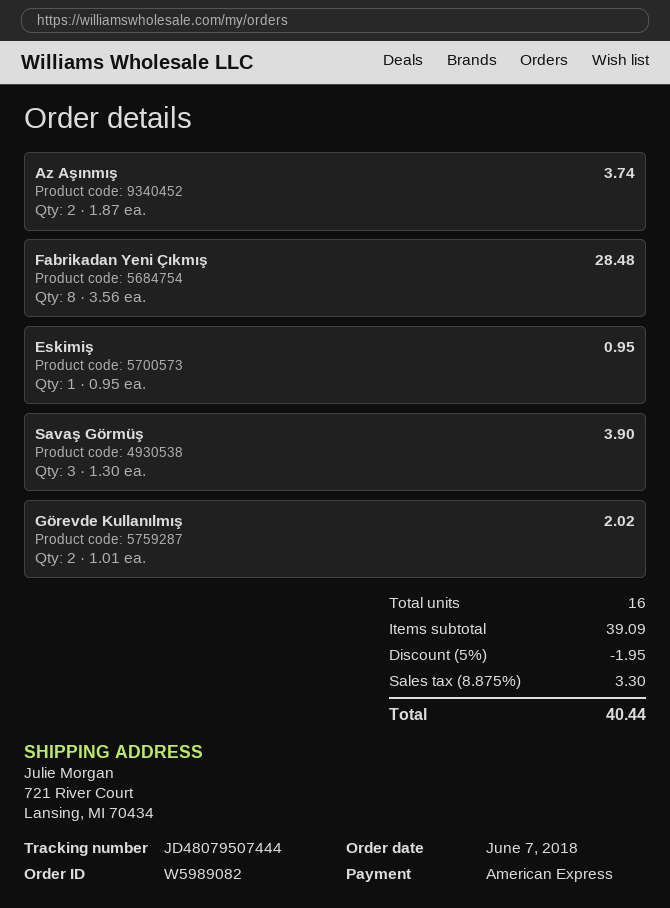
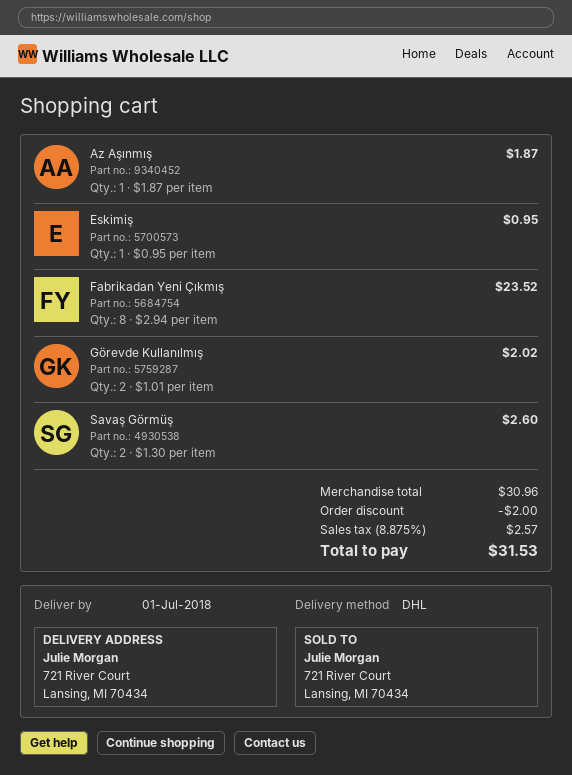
Az Aşınmış: 2 x 1.87 = 3.74 -> 1 x 1.87 = 1.87
Fabrikadan Yeni Çıkmış: 8 x 3.56 = 28.48 -> 8 x 2.94 = 23.52
Savaş Görmüş: 3 x 1.30 = 3.90 -> 2 x 1.30 = 2.60
subtotal: 39.09 -> 30.96
discount: 1.95 -> 2.00
tax: 8.875% = 3.30 -> 8.875% = 2.57
total: 40.44 -> 31.53

